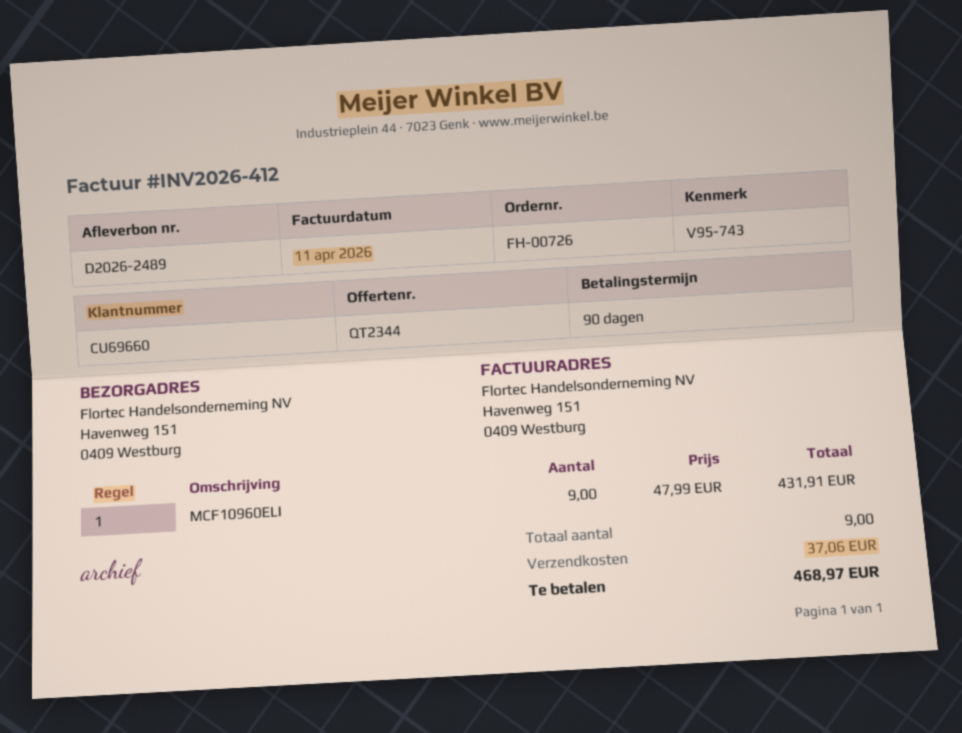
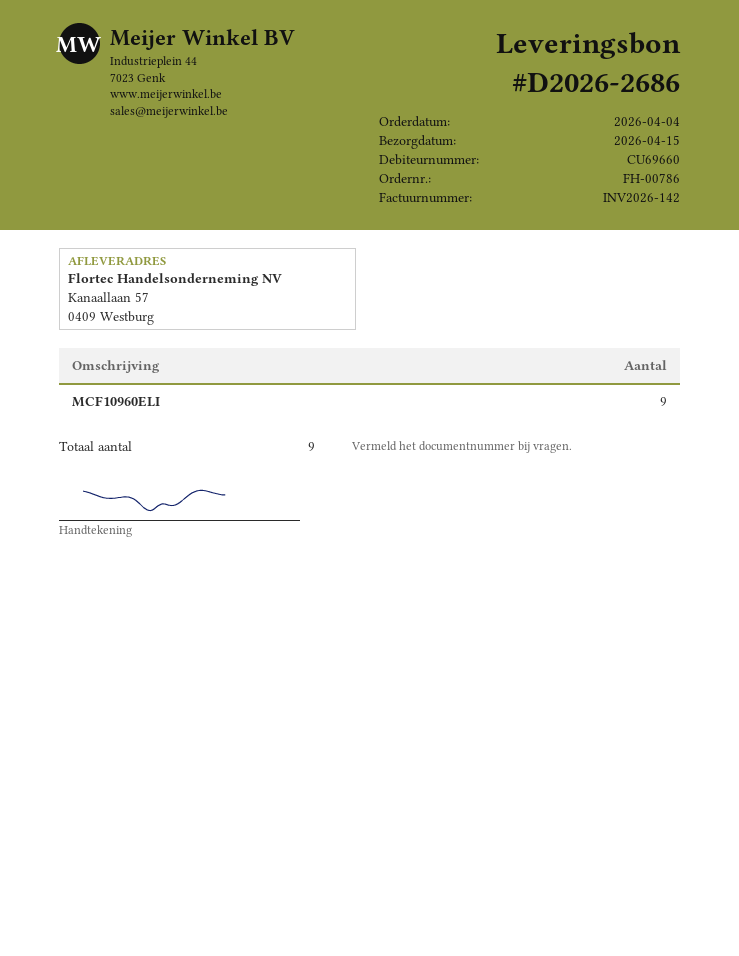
order number: FH-00726 -> FH-00786
delivery note number: D2026-2489 -> D2026-2686
invoice number: INV2026-412 -> INV2026-142
ship to: Havenweg 151, 0409 Westburg -> Kanaallaan 57, 0409 Westburg

